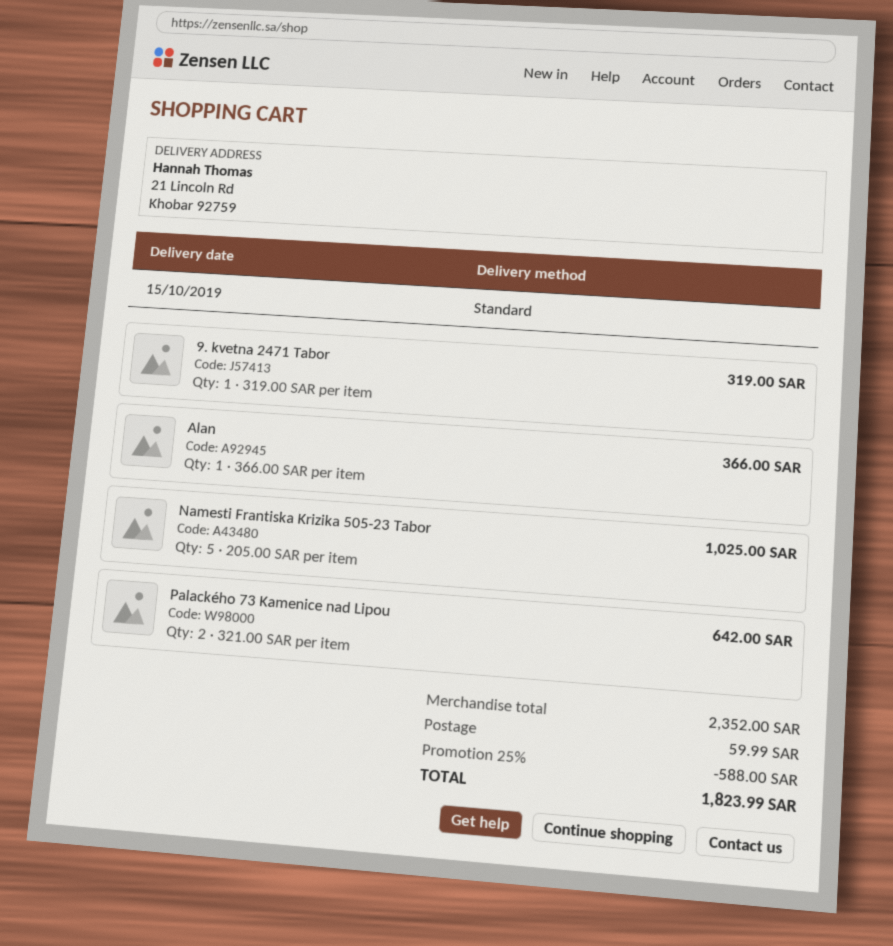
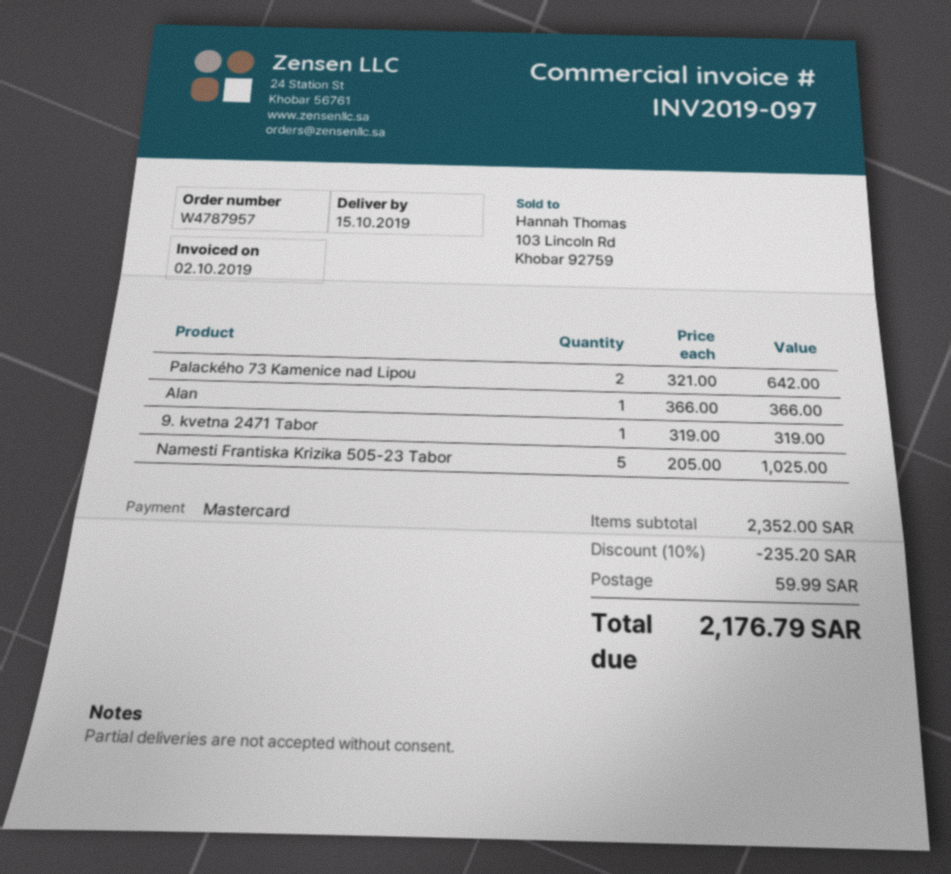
discount: 25% = 588.00 -> 10% = 235.20
total: 1823.99 -> 2176.79

